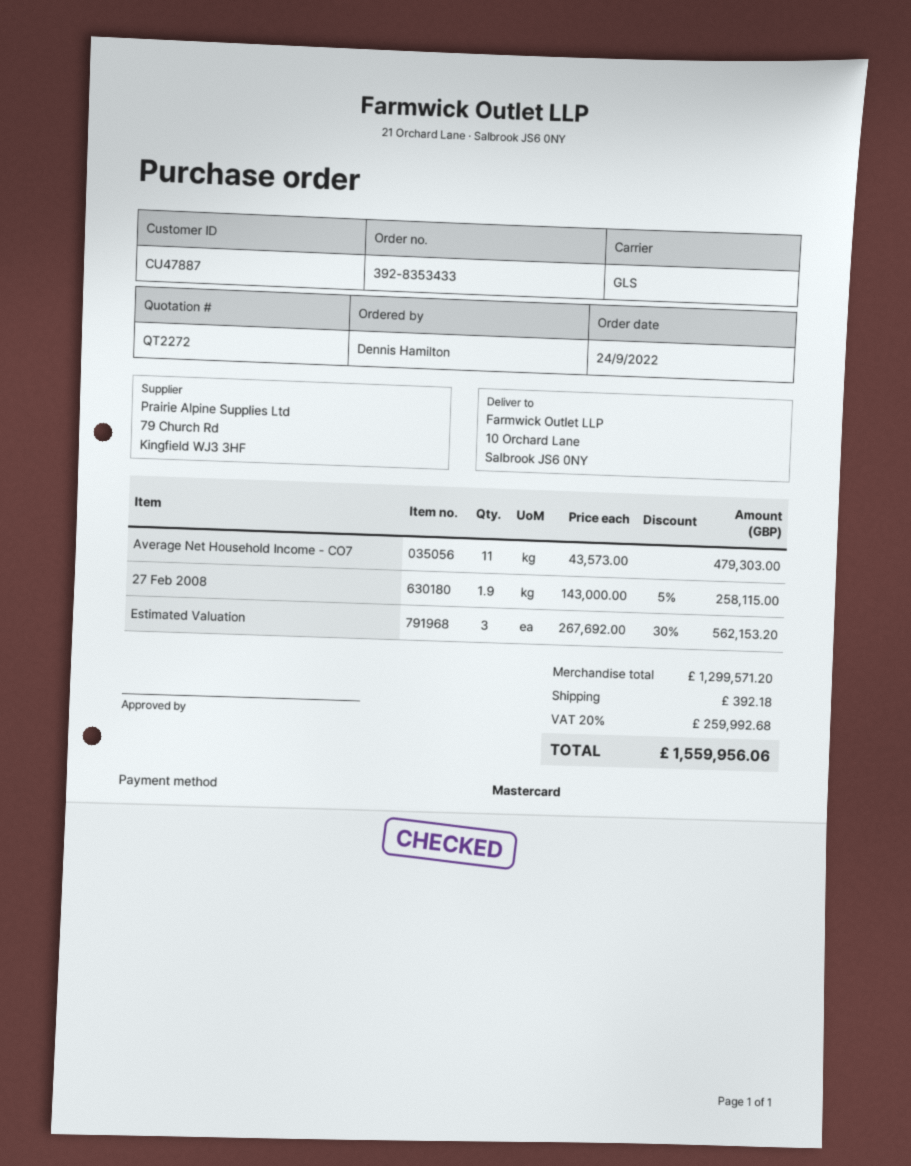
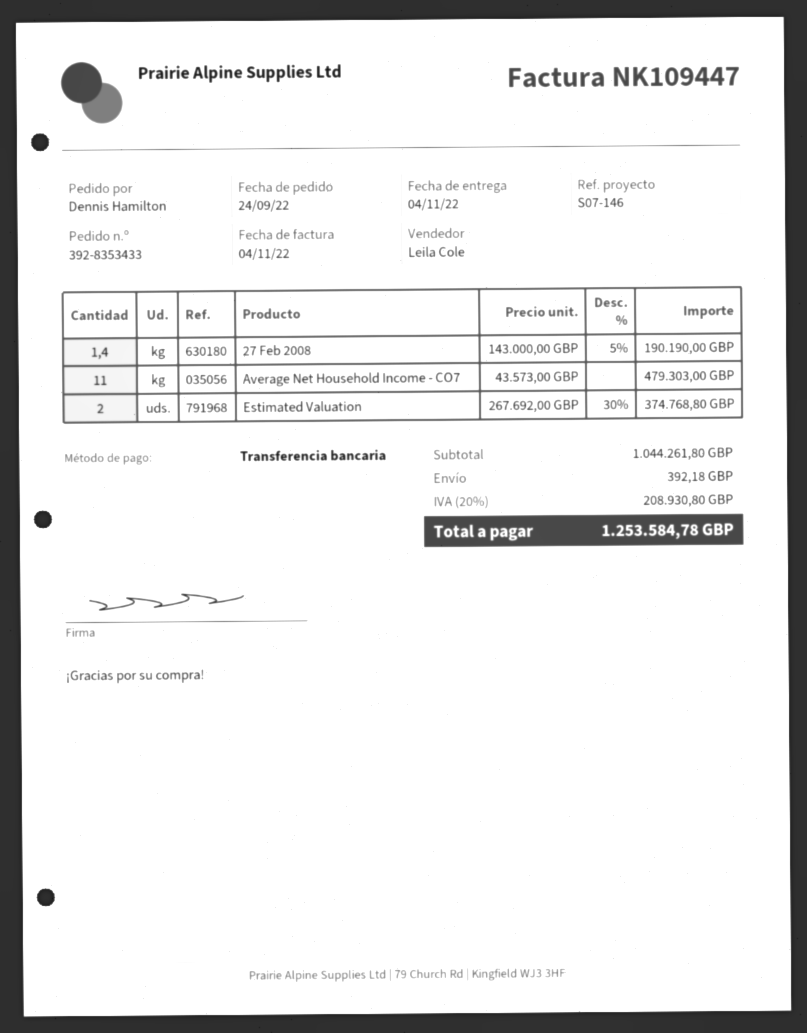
payment method: Mastercard -> bank transfer
27 Feb 2008: 1.9 x 143000.00 - 5% = 258115.00 -> 1.4 x 143000.00 - 5% = 190190.00
Estimated Valuation: 3 x 267692.00 - 30% = 562153.20 -> 2 x 267692.00 - 30% = 374768.80
subtotal: 1299571.20 -> 1044261.80
tax: 20% = 259992.68 -> 20% = 208930.80
total: 1559956.06 -> 1253584.78

